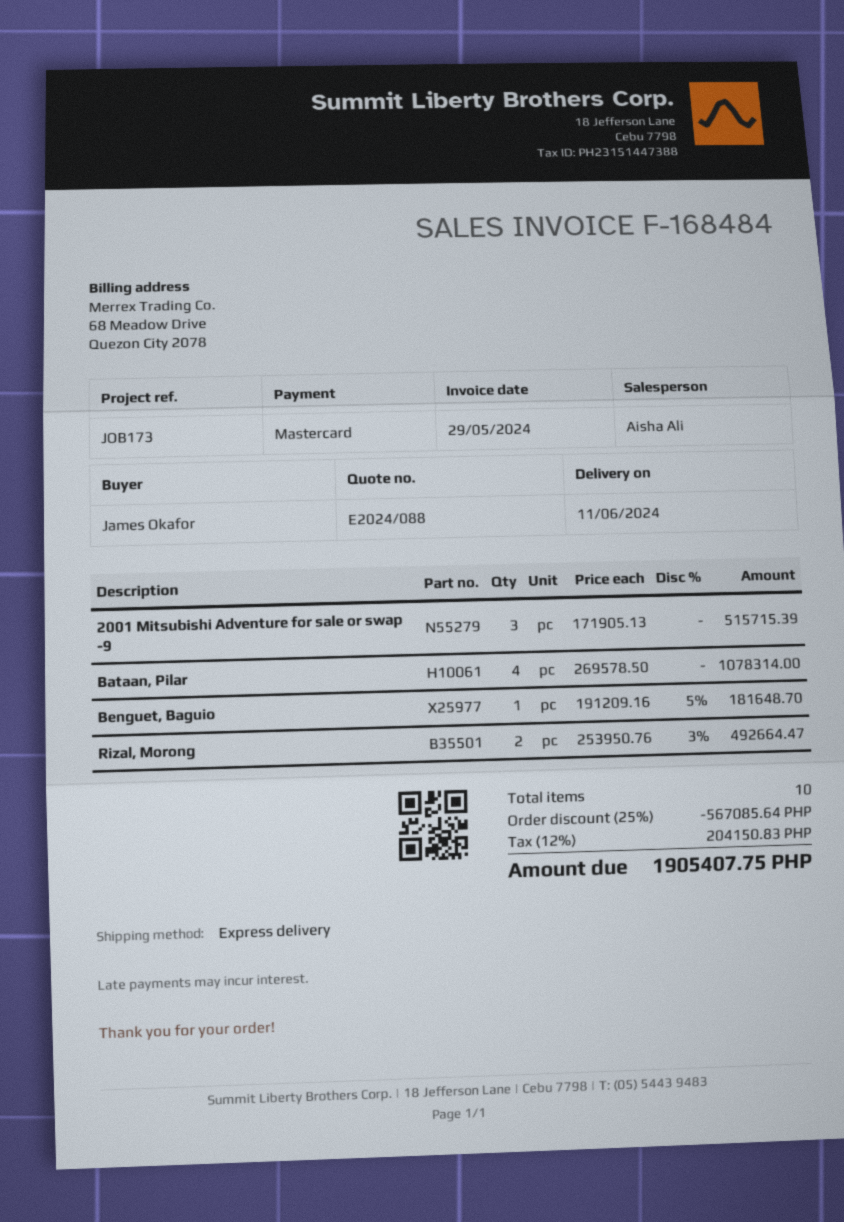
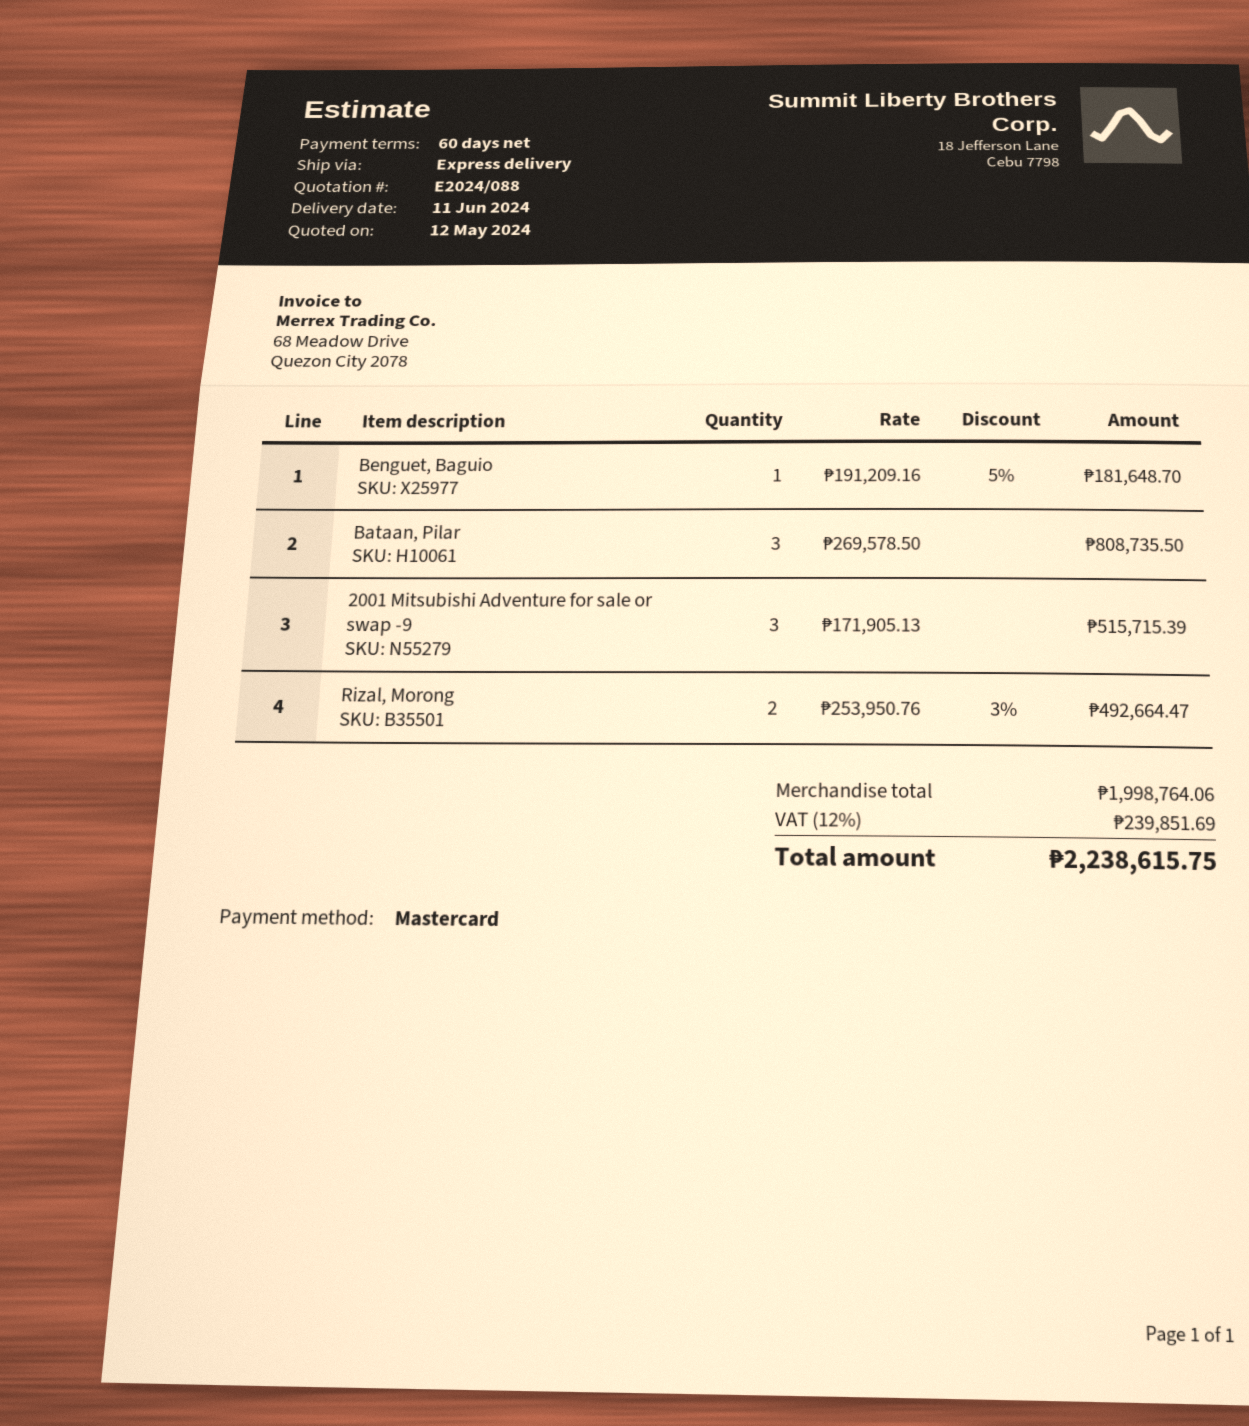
Bataan, Pilar: 4 x 269578.50 = 1078314.00 -> 3 x 269578.50 = 808735.50
discount: 25% = 567085.64 -> none
tax: 12% = 204150.83 -> 12% = 239851.69
total: 1905407.75 -> 2238615.75

